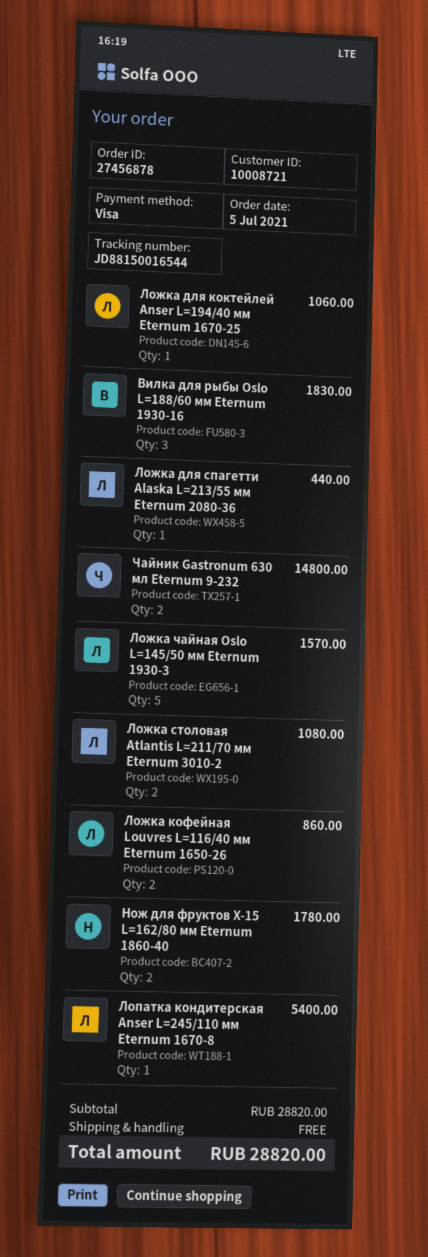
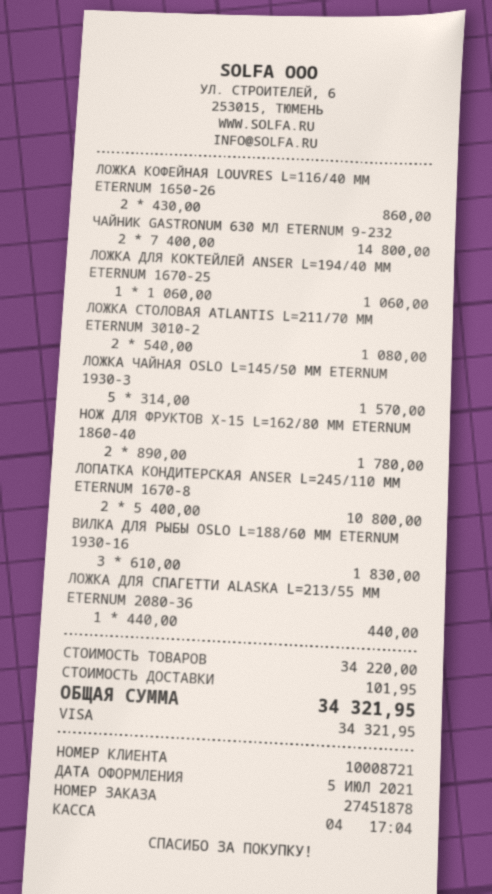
order number: 27456878 -> 27451878
Лопатка кондитерская Anser L=245/110 мм Eternum 1670-8: 1 for 5400.00 -> 2 for 10800.00
subtotal: 28820.00 -> 34220.00
shipping: 0.00 -> 101.95
total: 28820.00 -> 34321.95

